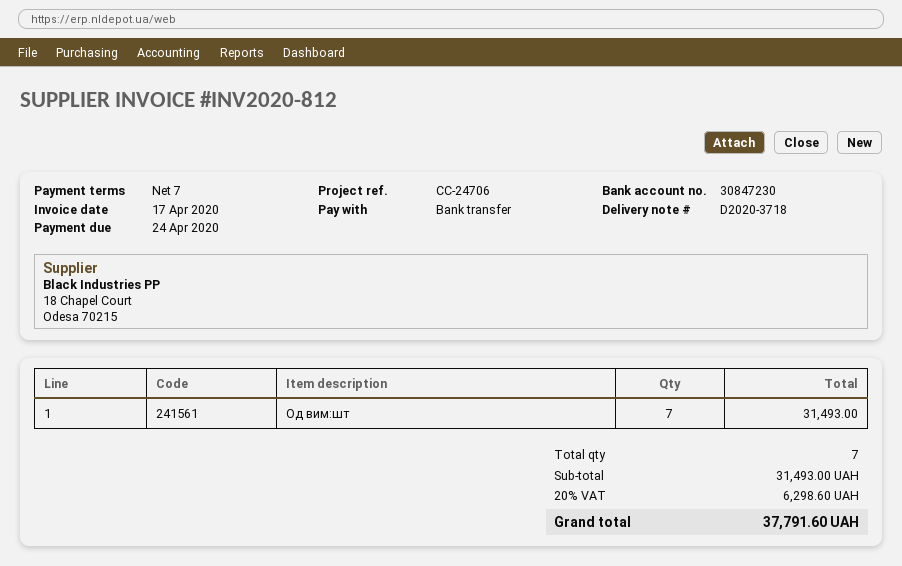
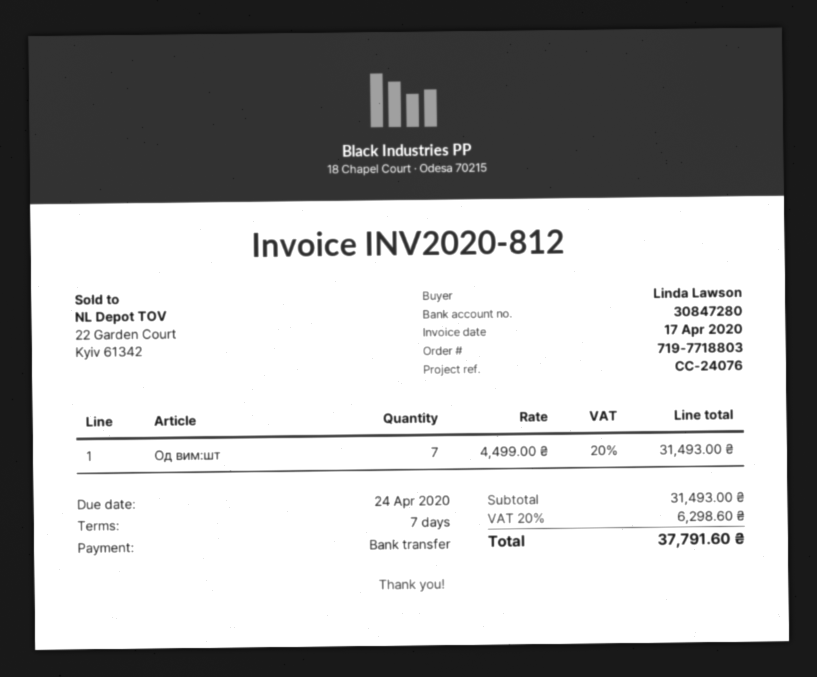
reference: CC-24706 -> CC-24076
bank account: 30847230 -> 30847280

